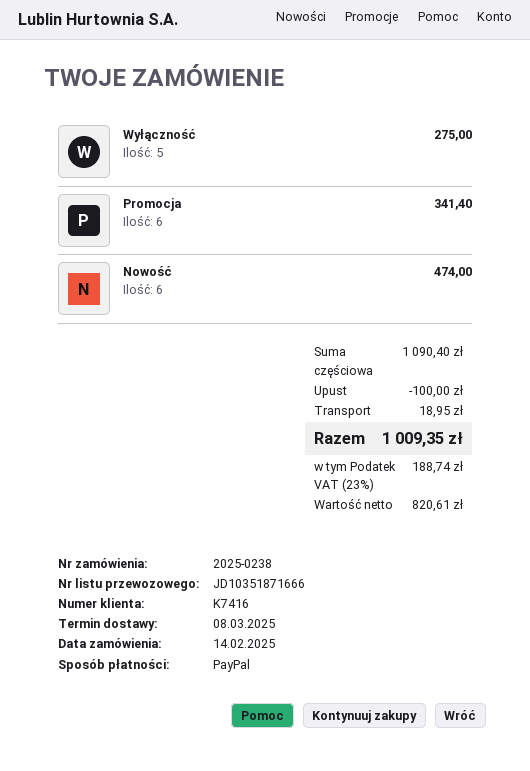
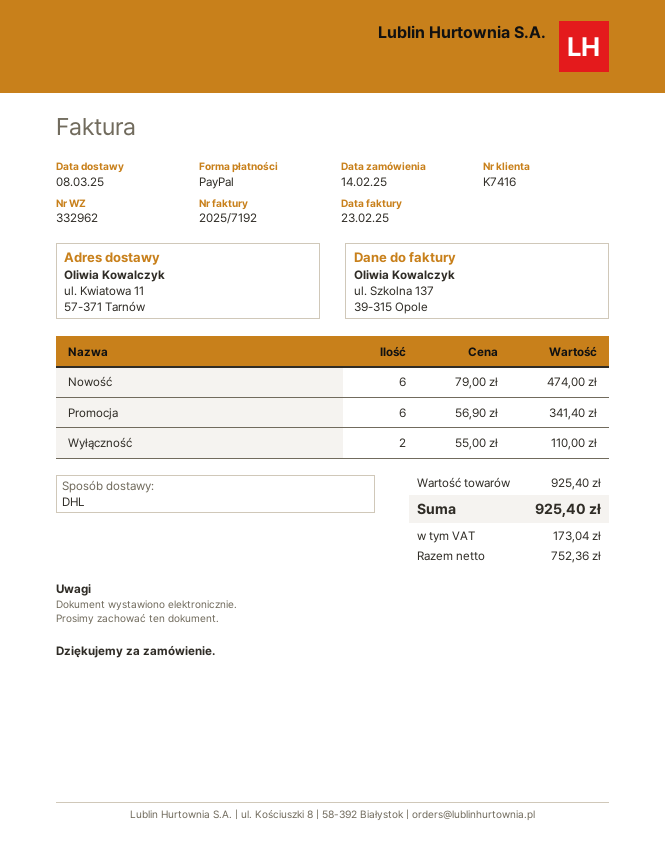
Wyłączność: 5 for 275.00 -> 2 for 110.00
subtotal: 1090.40 -> 925.40
discount: 100.00 -> none
shipping: 18.95 -> none
net: 820.61 -> 752.36
tax: 188.74 -> 173.04
total: 1009.35 -> 925.40

